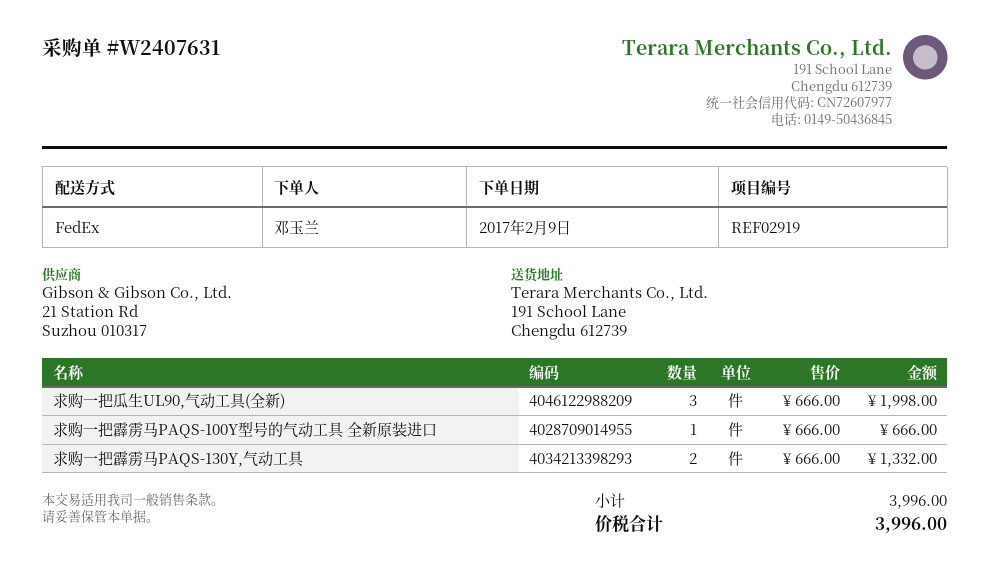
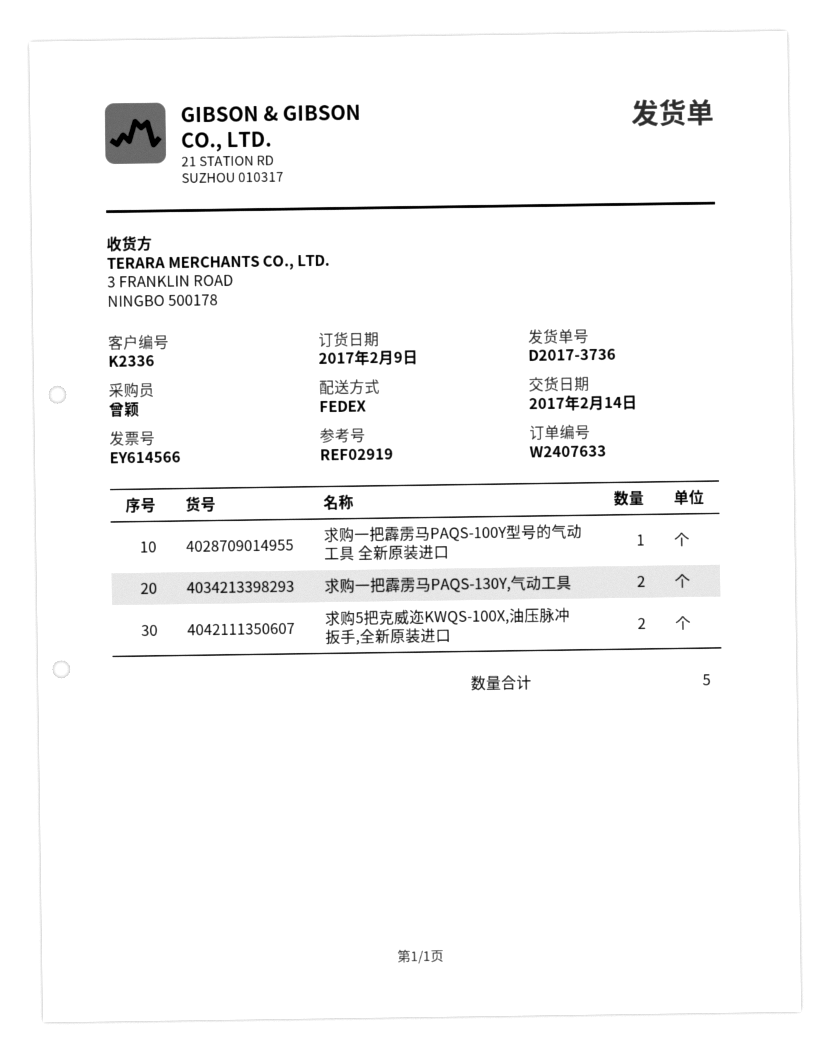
order number: W2407631 -> W2407633
ordered by: 邓玉兰 -> 曾颖
ship to: 191 School Lane, Chengdu 612739 -> 3 FRANKLIN ROAD, NINGBO 500178
求购一把瓜生UL90,气动工具(全新): 3 -> none
求购5把克威迩KWQS-100X,油压脉冲扳手,全新原装进口: none -> 2

